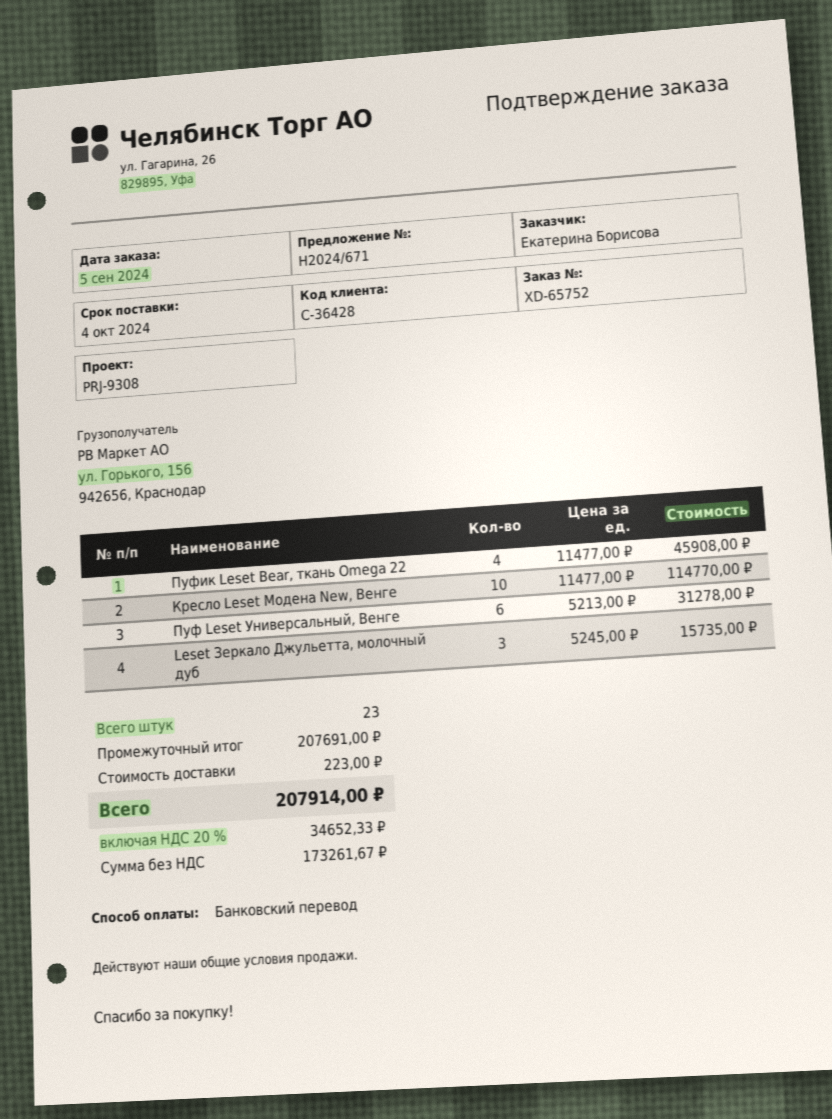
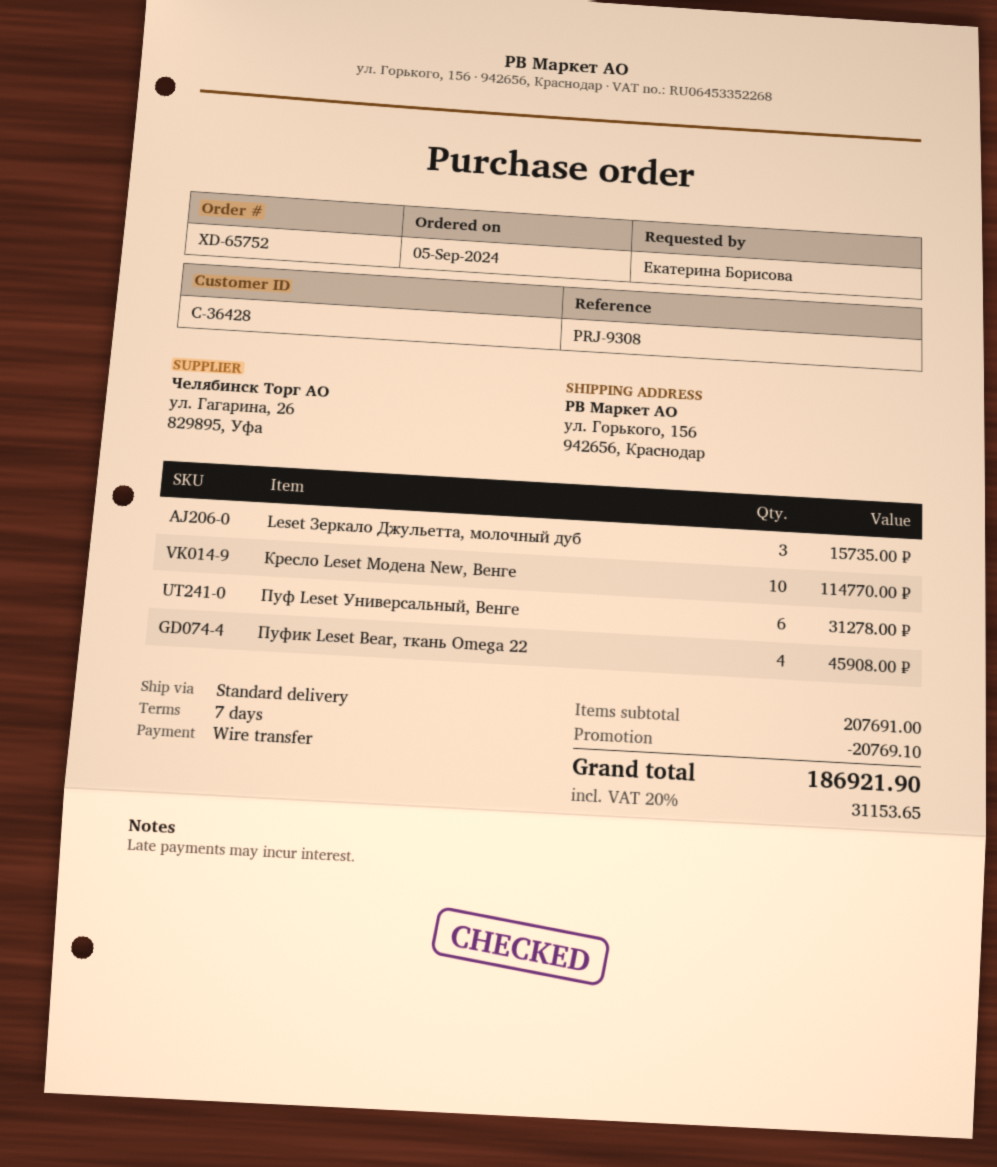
discount: none -> 20769.10
shipping: 223.00 -> none
tax: 20% = 34652.33 -> 20% = 31153.65
total: 207914.00 -> 186921.90

